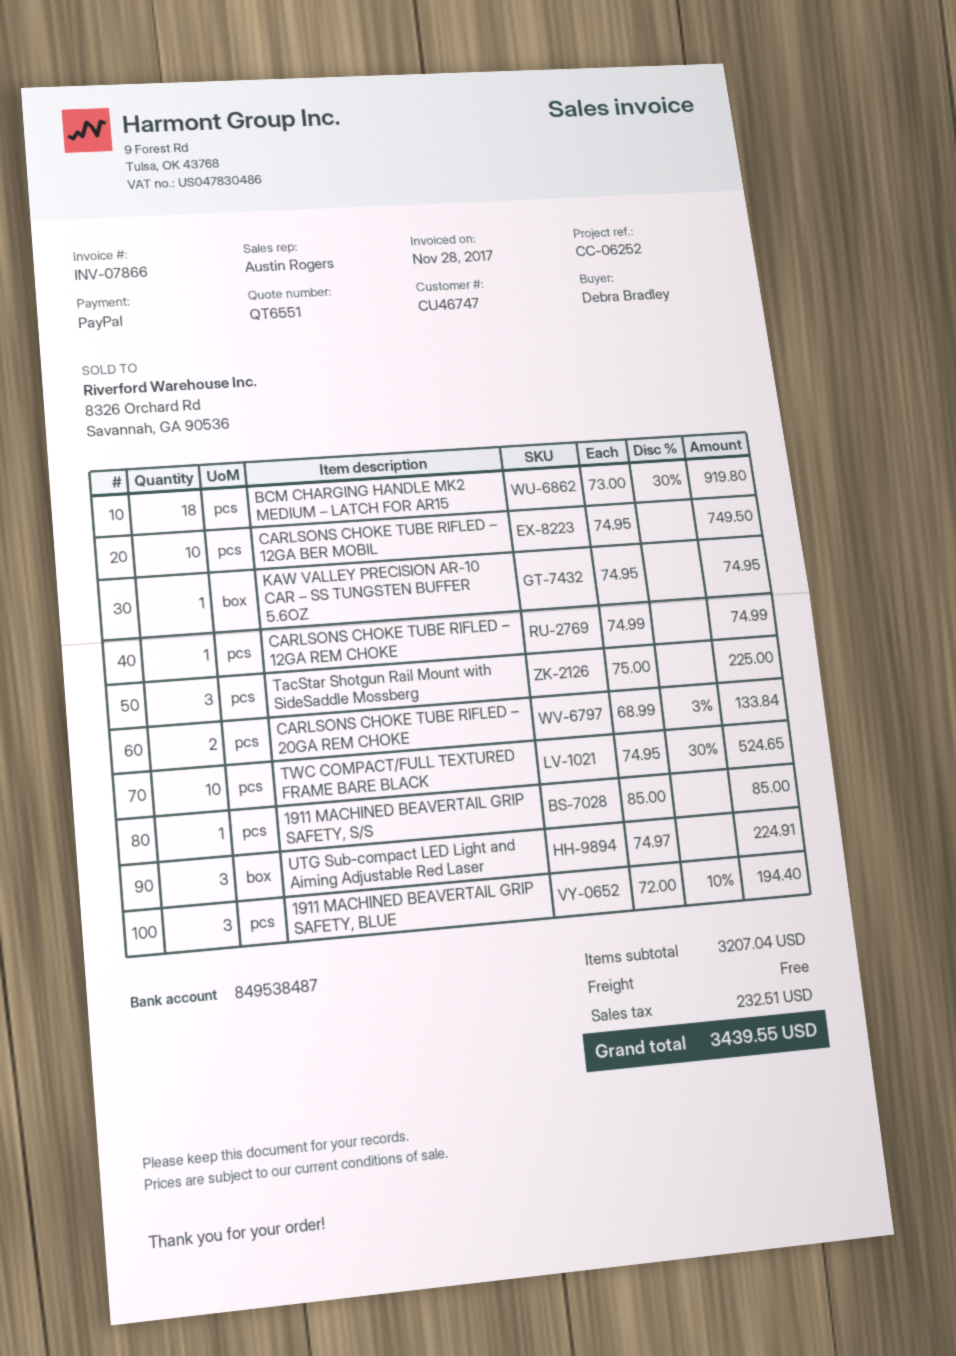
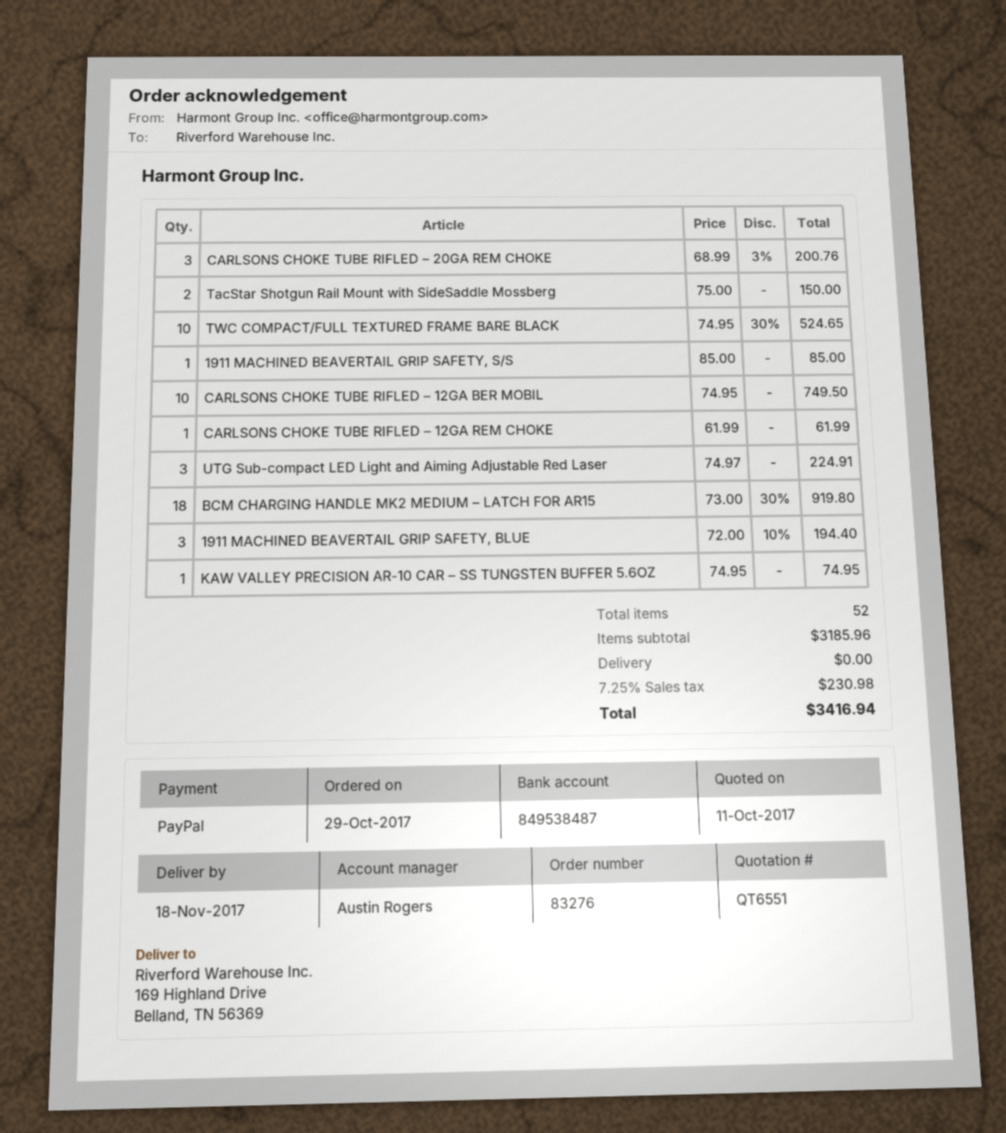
CARLSONS CHOKE TUBE RIFLED – 12GA REM CHOKE: 1 x 74.99 = 74.99 -> 1 x 61.99 = 61.99
TacStar Shotgun Rail Mount with SideSaddle Mossberg: 3 x 75.00 = 225.00 -> 2 x 75.00 = 150.00
CARLSONS CHOKE TUBE RIFLED – 20GA REM CHOKE: 2 x 68.99 - 3% = 133.84 -> 3 x 68.99 - 3% = 200.76
subtotal: 3207.04 -> 3185.96
tax: 232.51 -> 230.98
total: 3439.55 -> 3416.94

